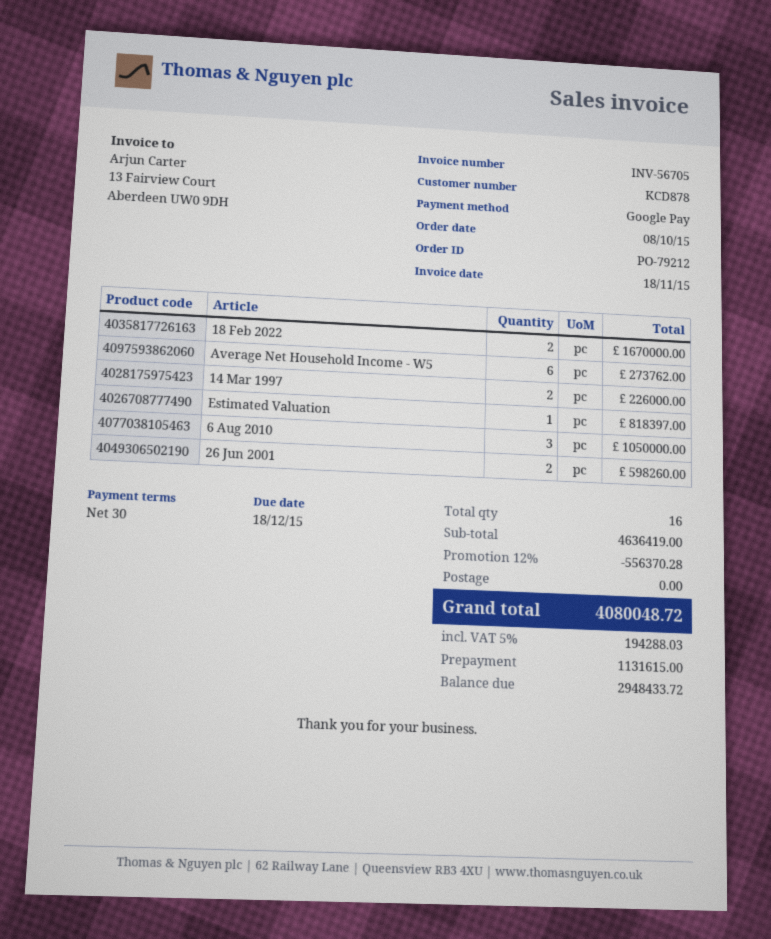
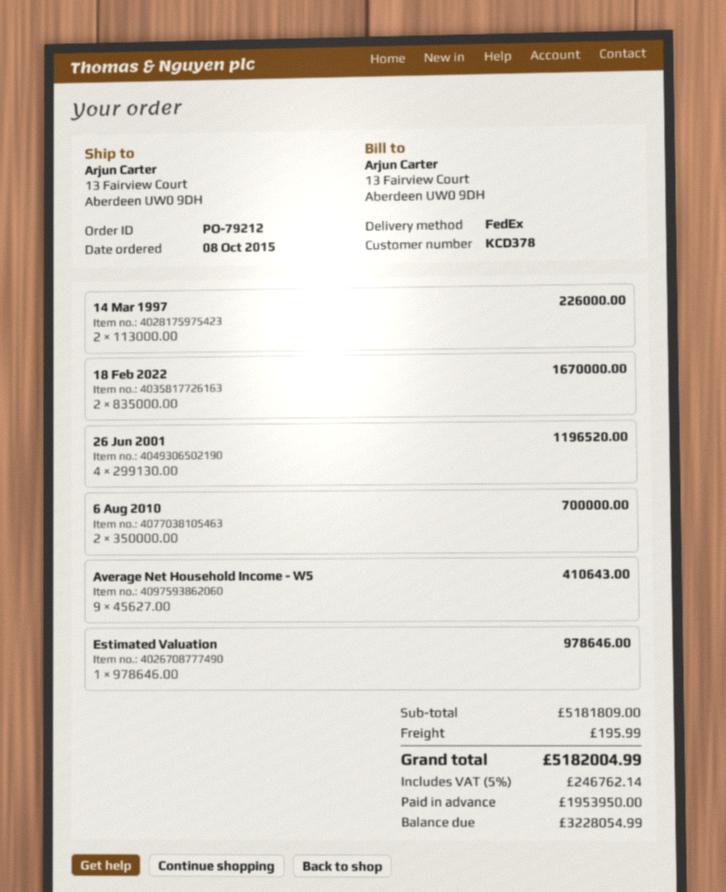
customer number: KCD878 -> KCD378
Average Net Household Income - W5: 6 for 273762.00 -> 9 for 410643.00
Estimated Valuation: 1 for 818397.00 -> 1 for 978646.00
6 Aug 2010: 3 for 1050000.00 -> 2 for 700000.00
26 Jun 2001: 2 for 598260.00 -> 4 for 1196520.00
subtotal: 4636419.00 -> 5181809.00
discount: 12% = 556370.28 -> none
shipping: 0.00 -> 195.99
tax: 5% = 194288.03 -> 5% = 246762.14
total: 4080048.72 -> 5182004.99
deposit: 1131615.00 -> 1953950.00
balance: 2948433.72 -> 3228054.99

